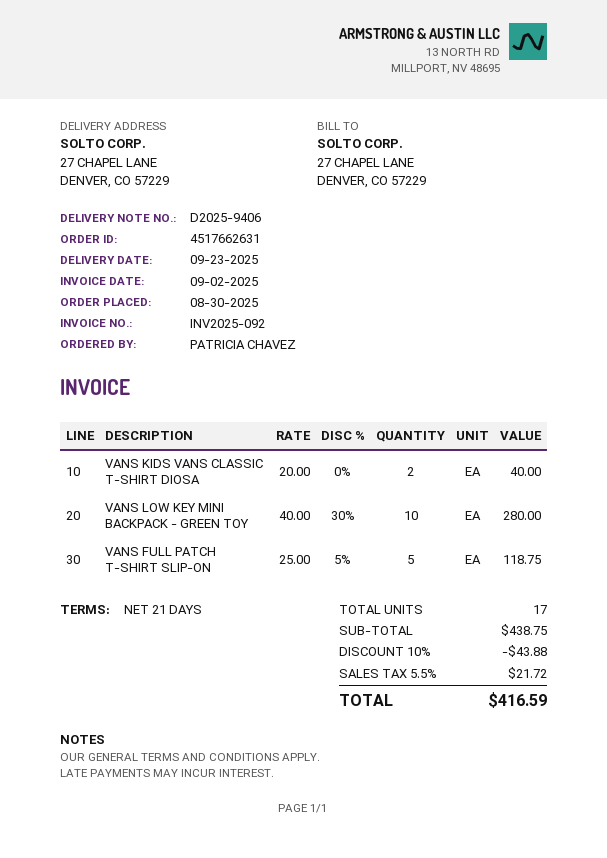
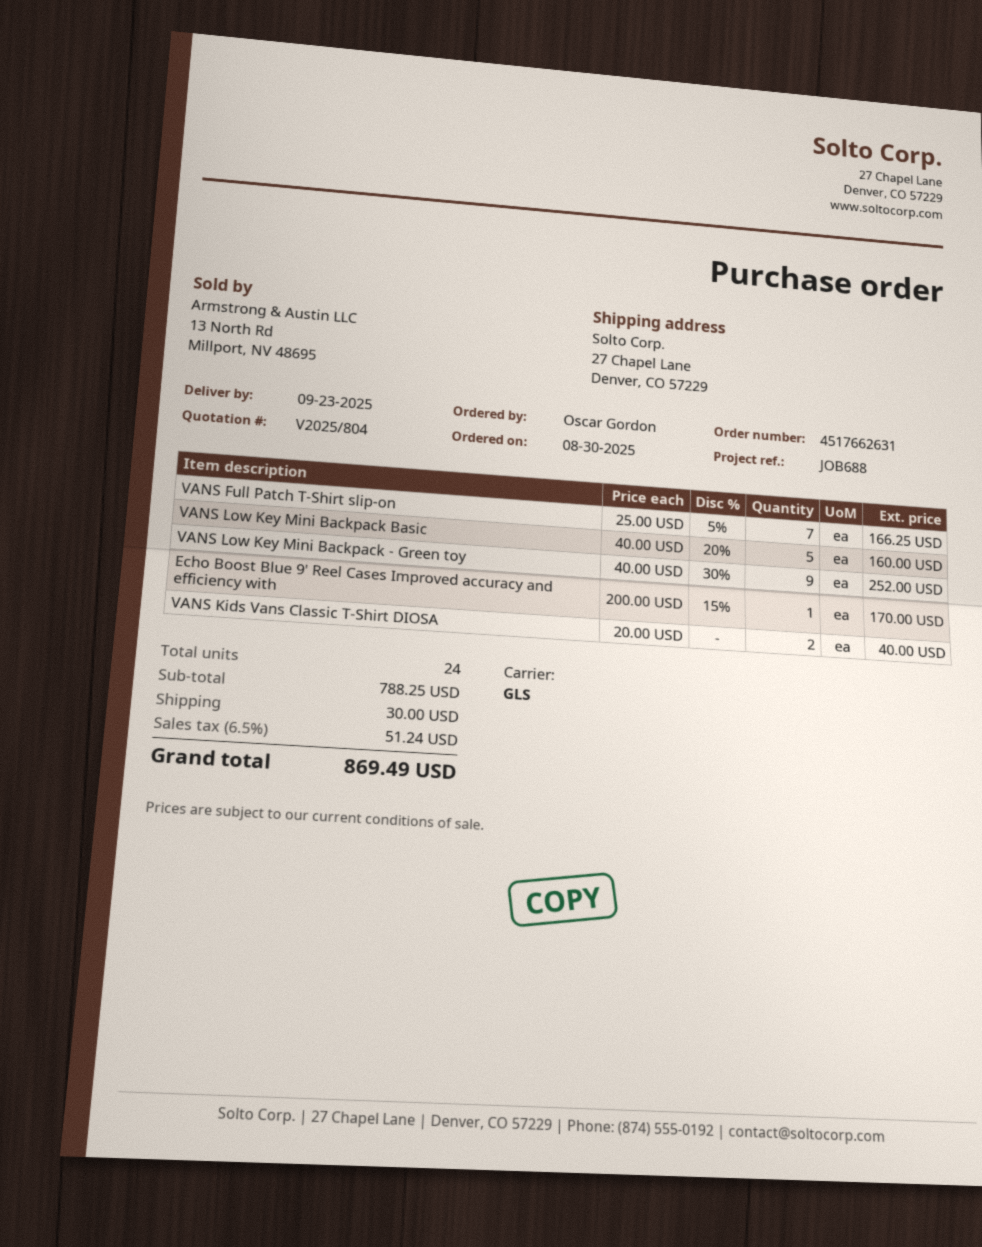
ordered by: PATRICIA CHAVEZ -> Oscar Gordon
VANS LOW KEY MINI BACKPACK - GREEN TOY: 10 x 40.00 - 30% = 280.00 -> 9 x 40.00 - 30% = 252.00
VANS FULL PATCH T-SHIRT SLIP-ON: 5 x 25.00 - 5% = 118.75 -> 7 x 25.00 - 5% = 166.25
VANS Low Key Mini Backpack Basic: none -> 5 x 40.00 - 20% = 160.00
Echo Boost Blue 9' Reel Cases Improved accuracy and efficiency with: none -> 1 x 200.00 - 15% = 170.00
total quantity: 17 -> 24
subtotal: 438.75 -> 788.25
discount: 10% = 43.88 -> none
shipping: none -> 30.00
tax: 5.5% = 21.72 -> 6.5% = 51.24
total: 416.59 -> 869.49

